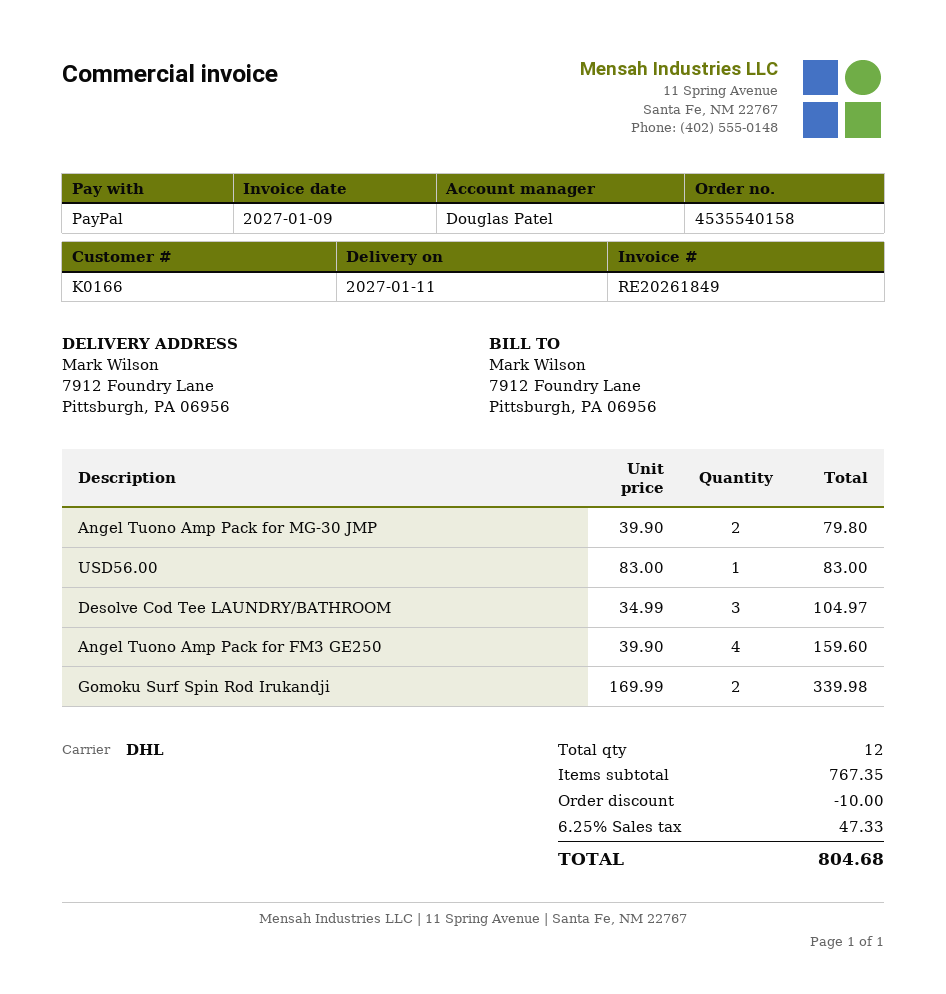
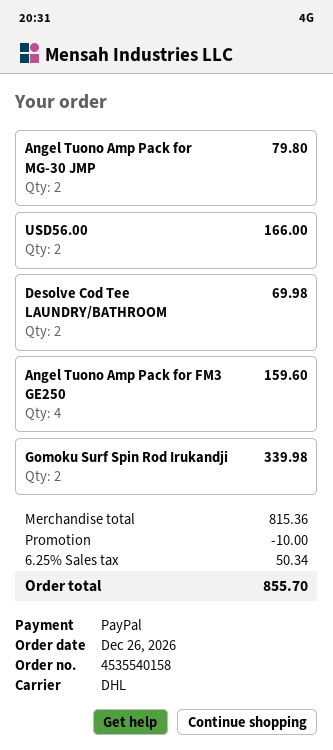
USD56.00: 1 for 83.00 -> 2 for 166.00
Desolve Cod Tee LAUNDRY/BATHROOM: 3 for 104.97 -> 2 for 69.98
subtotal: 767.35 -> 815.36
tax: 6.25% = 47.33 -> 6.25% = 50.34
total: 804.68 -> 855.70

